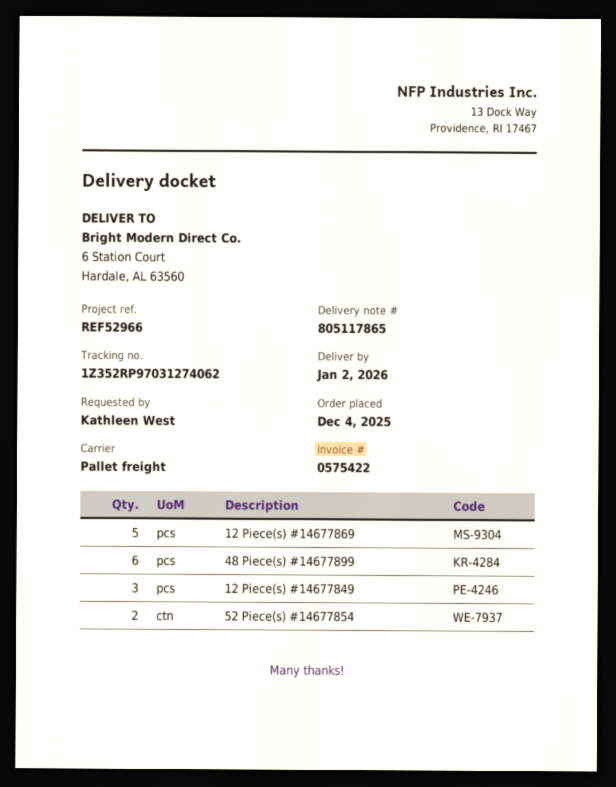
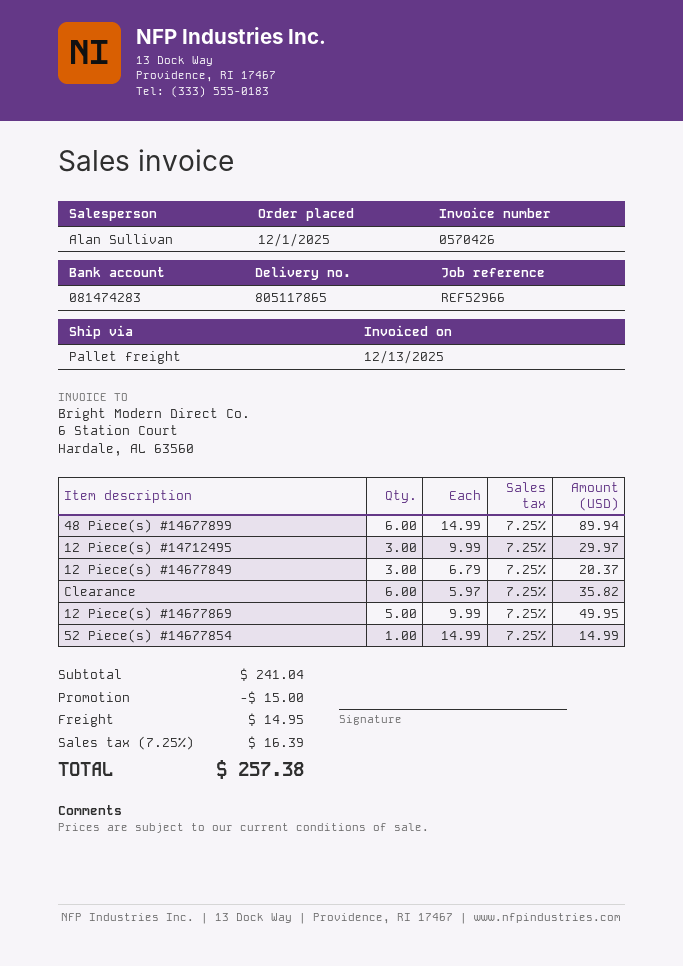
order date: 2025-12-04 -> 2025-12-01
invoice number: 0575422 -> 0570426
52 Piece(s) #14677854: 2 -> 1
12 Piece(s) #14712495: none -> 3
Clearance: none -> 6

